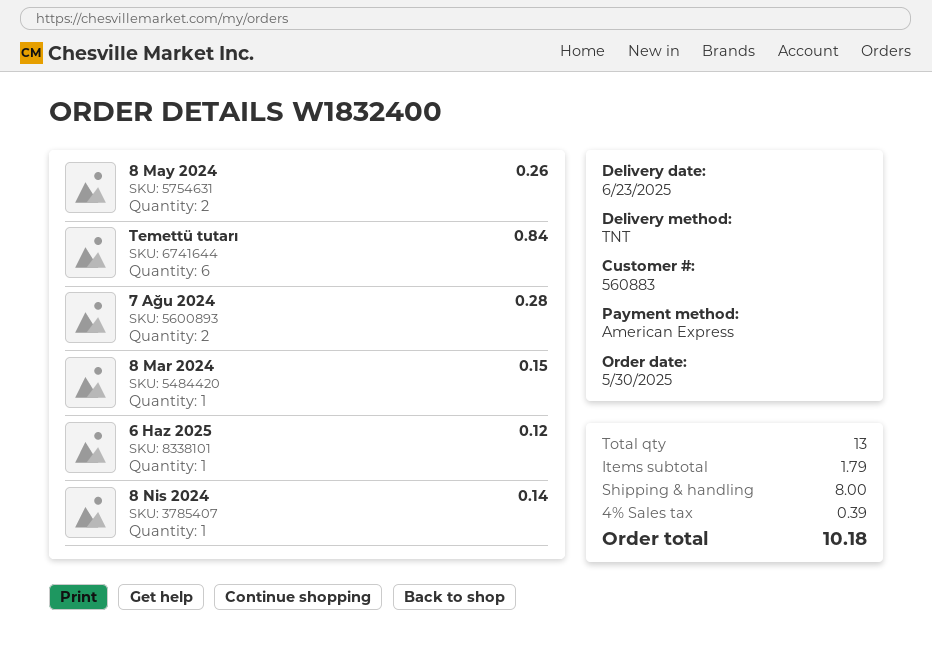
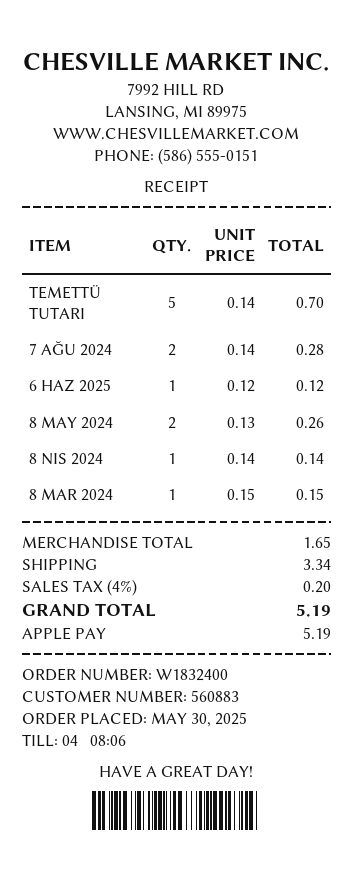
payment method: American Express -> Apple Pay
Temettü tutarı: 6 for 0.84 -> 5 for 0.70
subtotal: 1.79 -> 1.65
shipping: 8.00 -> 3.34
tax: 4% = 0.39 -> 4% = 0.20
total: 10.18 -> 5.19

